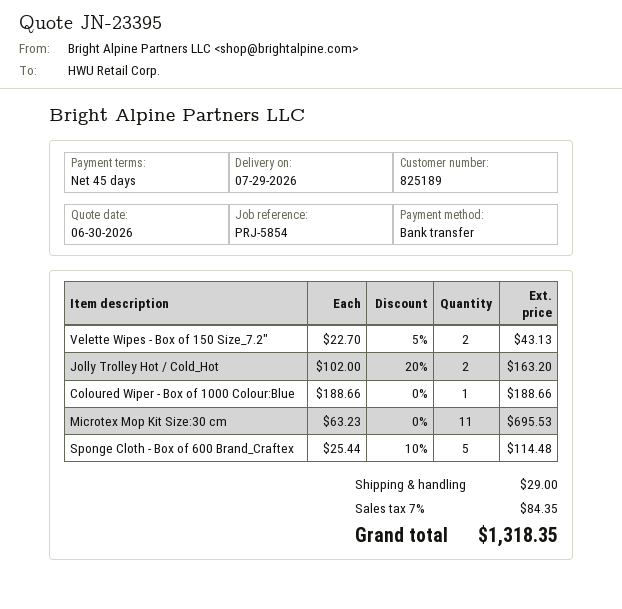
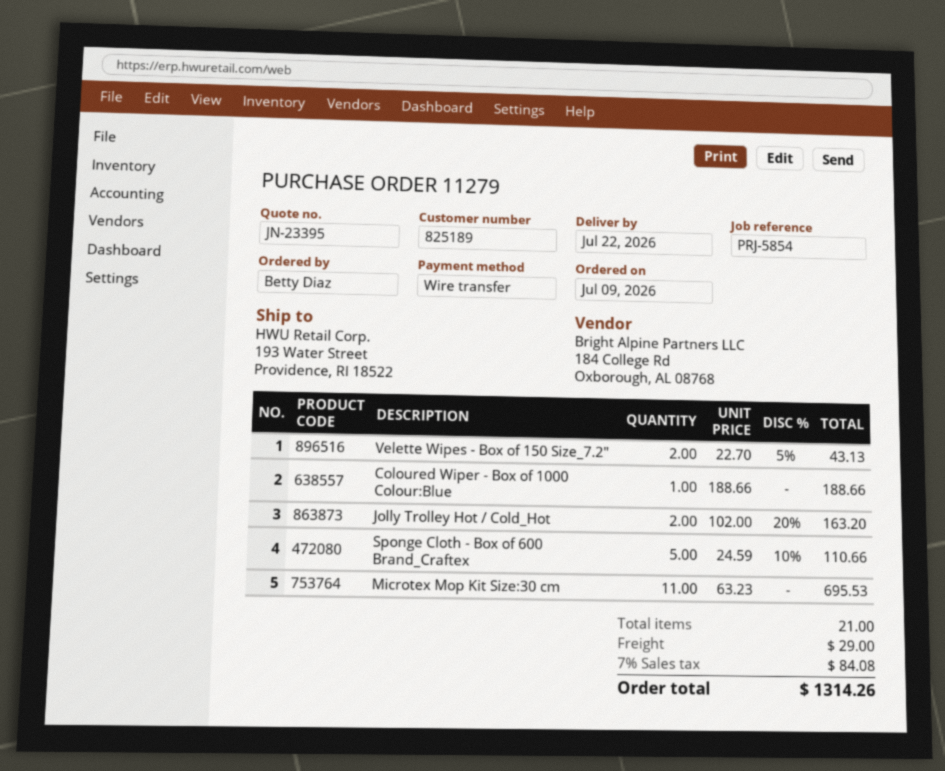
delivery date: 2026-07-29 -> 2026-07-22
Sponge Cloth - Box of 600 Brand_Craftex: 5 x 25.44 - 10% = 114.48 -> 5 x 24.59 - 10% = 110.66
tax: 7% = 84.35 -> 7% = 84.08
total: 1318.35 -> 1314.26

